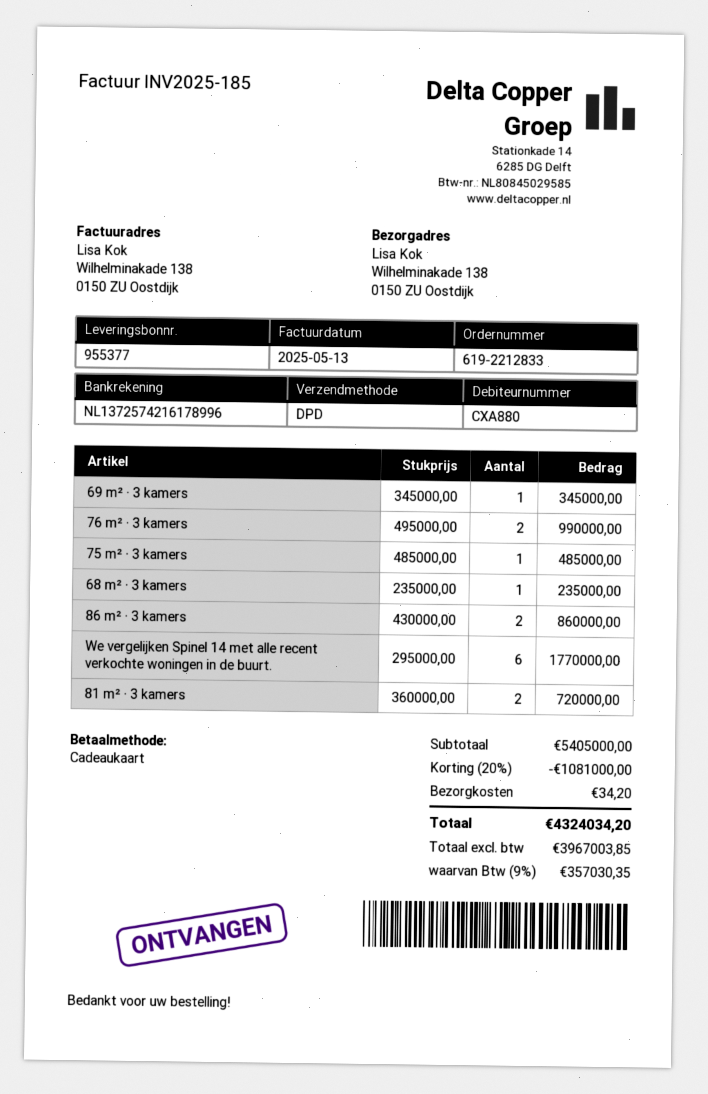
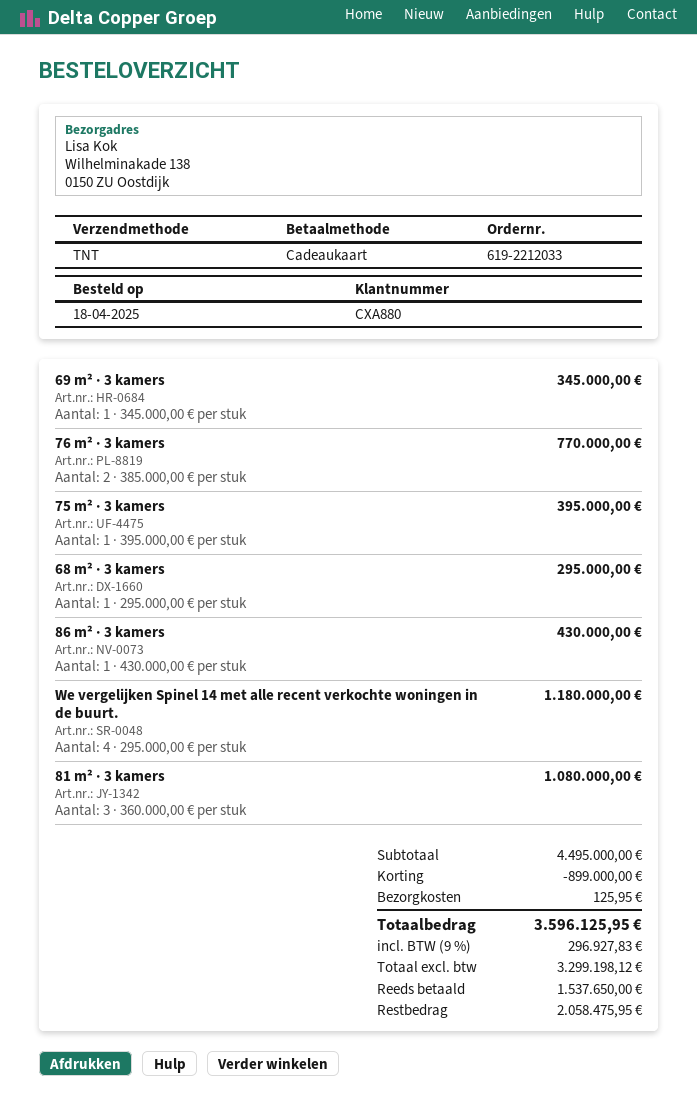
order number: 619-2212833 -> 619-2212033
shipping method: DPD -> TNT
76 m² · 3 kamers: 2 x 495000.00 = 990000.00 -> 2 x 385000.00 = 770000.00
75 m² · 3 kamers: 1 x 485000.00 = 485000.00 -> 1 x 395000.00 = 395000.00
68 m² · 3 kamers: 1 x 235000.00 = 235000.00 -> 1 x 295000.00 = 295000.00
86 m² · 3 kamers: 2 x 430000.00 = 860000.00 -> 1 x 430000.00 = 430000.00
We vergelijken Spinel 14 met alle recent verkochte woningen in de buurt.: 6 x 295000.00 = 1770000.00 -> 4 x 295000.00 = 1180000.00
81 m² · 3 kamers: 2 x 360000.00 = 720000.00 -> 3 x 360000.00 = 1080000.00
subtotal: 5405000.00 -> 4495000.00
discount: 1081000.00 -> 899000.00
shipping: 34.20 -> 125.95
net: 3967003.85 -> 3299198.12
tax: 9% = 357030.35 -> 9% = 296927.83
total: 4324034.20 -> 3596125.95

